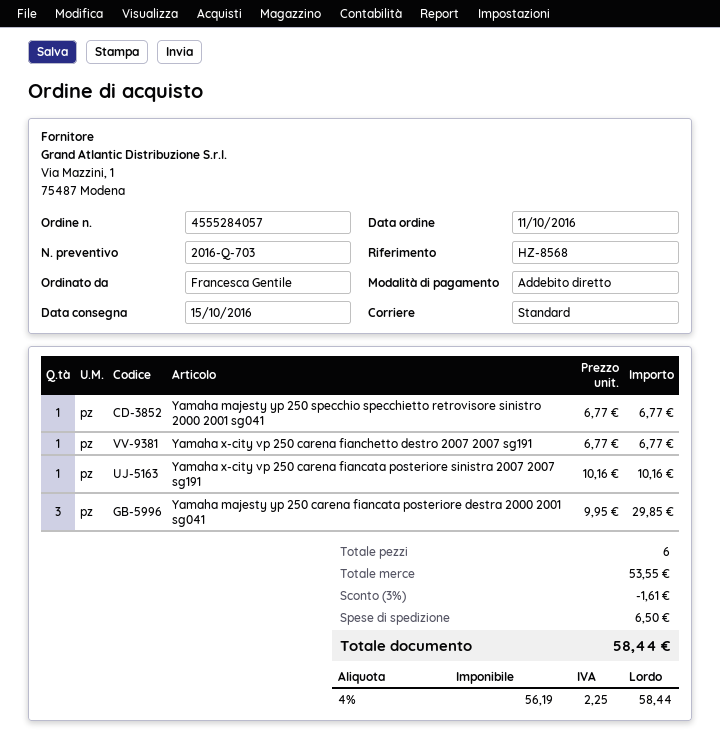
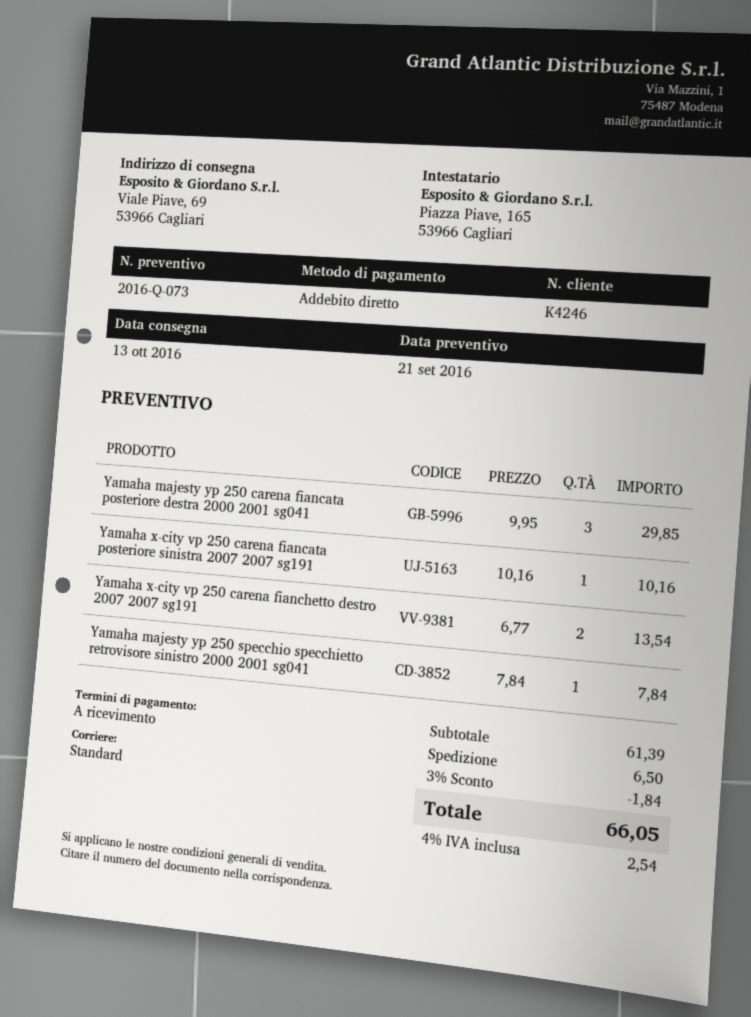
quote number: 2016-Q-703 -> 2016-Q-073
delivery date: 2016-10-15 -> 2016-10-13
Yamaha majesty yp 250 specchio specchietto retrovisore sinistro 2000 2001 sg041: 1 x 6.77 = 6.77 -> 1 x 7.84 = 7.84
Yamaha x-city vp 250 carena fianchetto destro 2007 2007 sg191: 1 x 6.77 = 6.77 -> 2 x 6.77 = 13.54
subtotal: 53.55 -> 61.39
discount: 3% = 1.61 -> 3% = 1.84
tax: 4% = 2.25 -> 4% = 2.54
total: 58.44 -> 66.05

